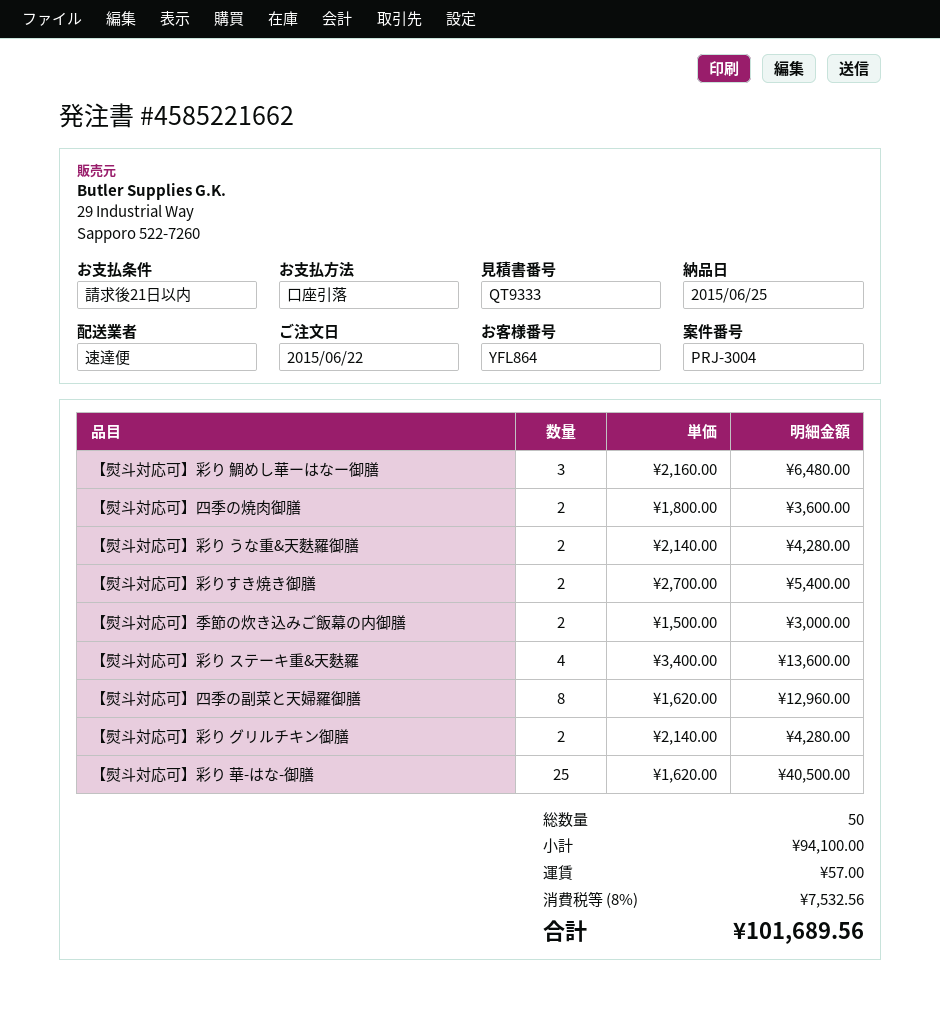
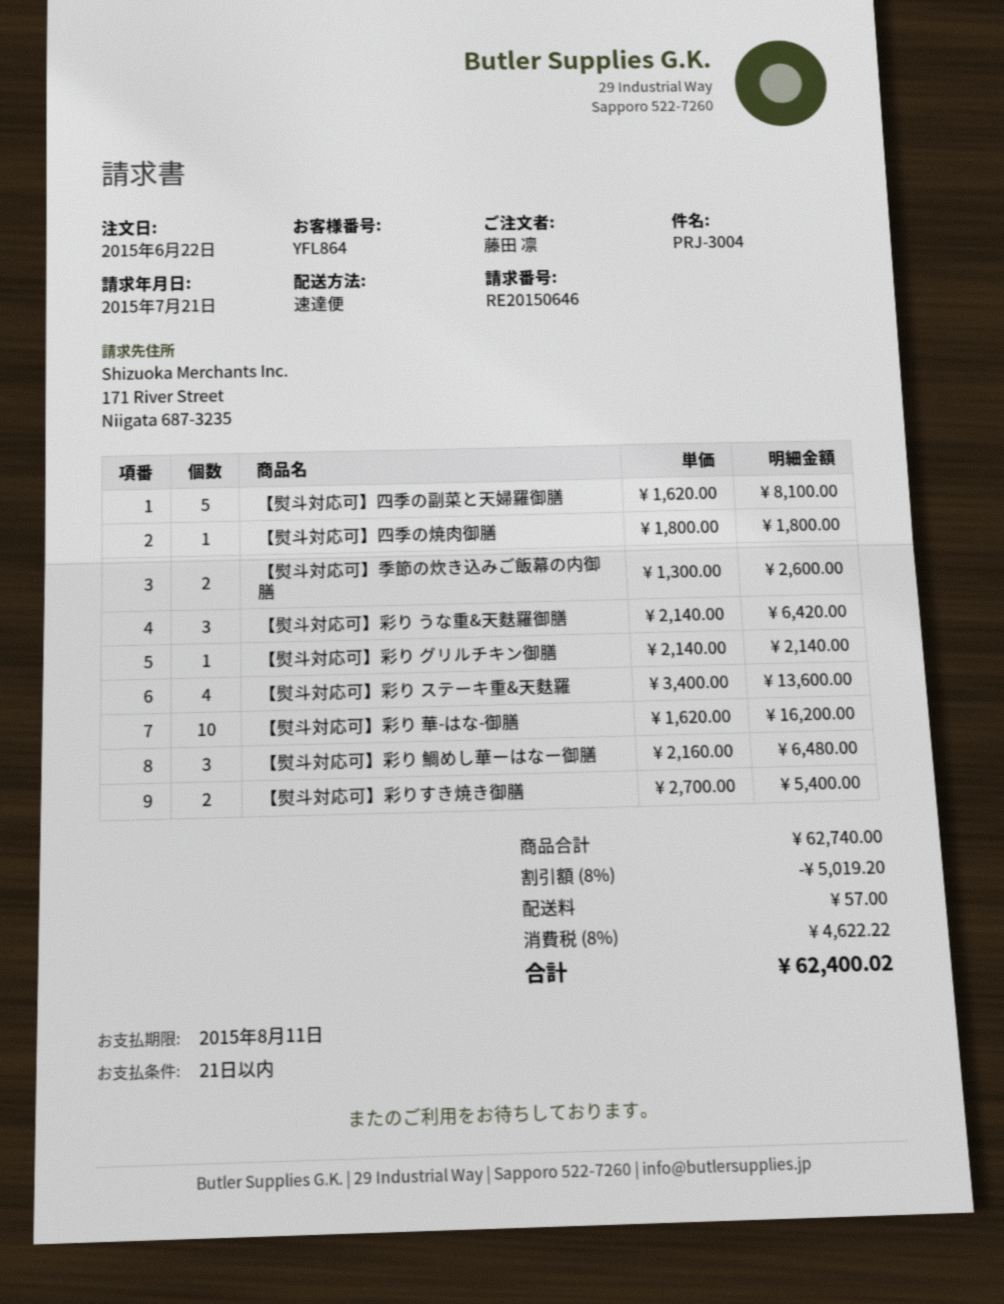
【熨斗対応可】四季の焼肉御膳: 2 x 1800.00 = 3600.00 -> 1 x 1800.00 = 1800.00
【熨斗対応可】彩り うな重&天麩羅御膳: 2 x 2140.00 = 4280.00 -> 3 x 2140.00 = 6420.00
【熨斗対応可】季節の炊き込みご飯幕の内御膳: 2 x 1500.00 = 3000.00 -> 2 x 1300.00 = 2600.00
【熨斗対応可】四季の副菜と天婦羅御膳: 8 x 1620.00 = 12960.00 -> 5 x 1620.00 = 8100.00
【熨斗対応可】彩り グリルチキン御膳: 2 x 2140.00 = 4280.00 -> 1 x 2140.00 = 2140.00
【熨斗対応可】彩り 華-はな-御膳: 25 x 1620.00 = 40500.00 -> 10 x 1620.00 = 16200.00
subtotal: 94100.00 -> 62740.00
discount: none -> 8% = 5019.20
tax: 8% = 7532.56 -> 8% = 4622.22
total: 101689.56 -> 62400.02

